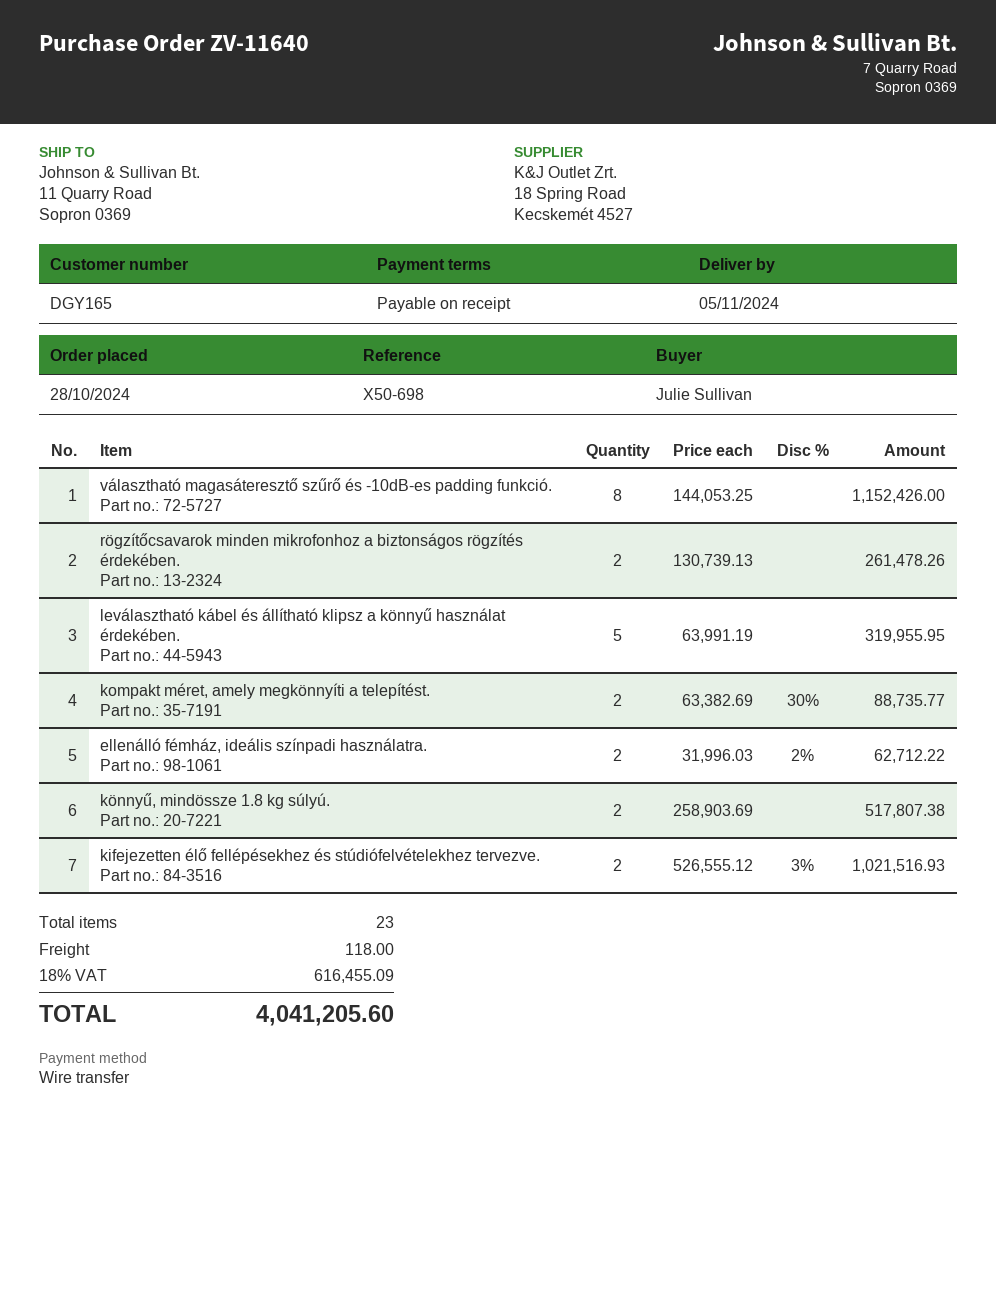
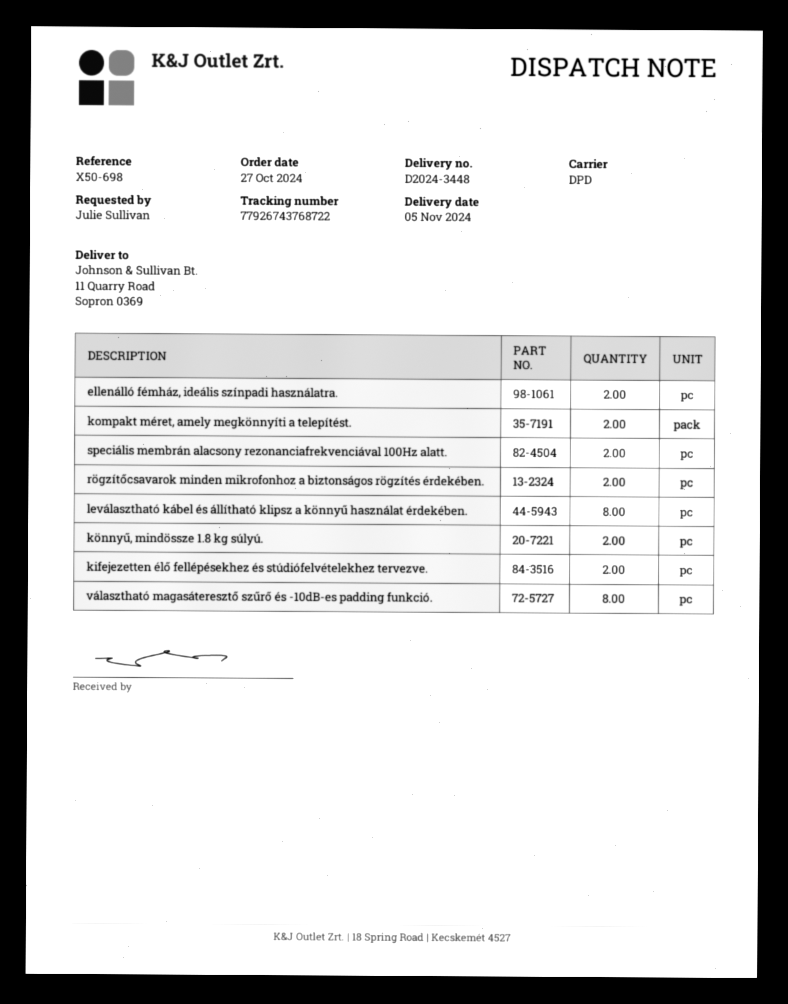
order date: 2024-10-28 -> 2024-10-27
leválasztható kábel és állítható klipsz a könnyű használat érdekében.: 5 -> 8
speciális membrán alacsony rezonanciafrekvenciával 100Hz alatt.: none -> 2

